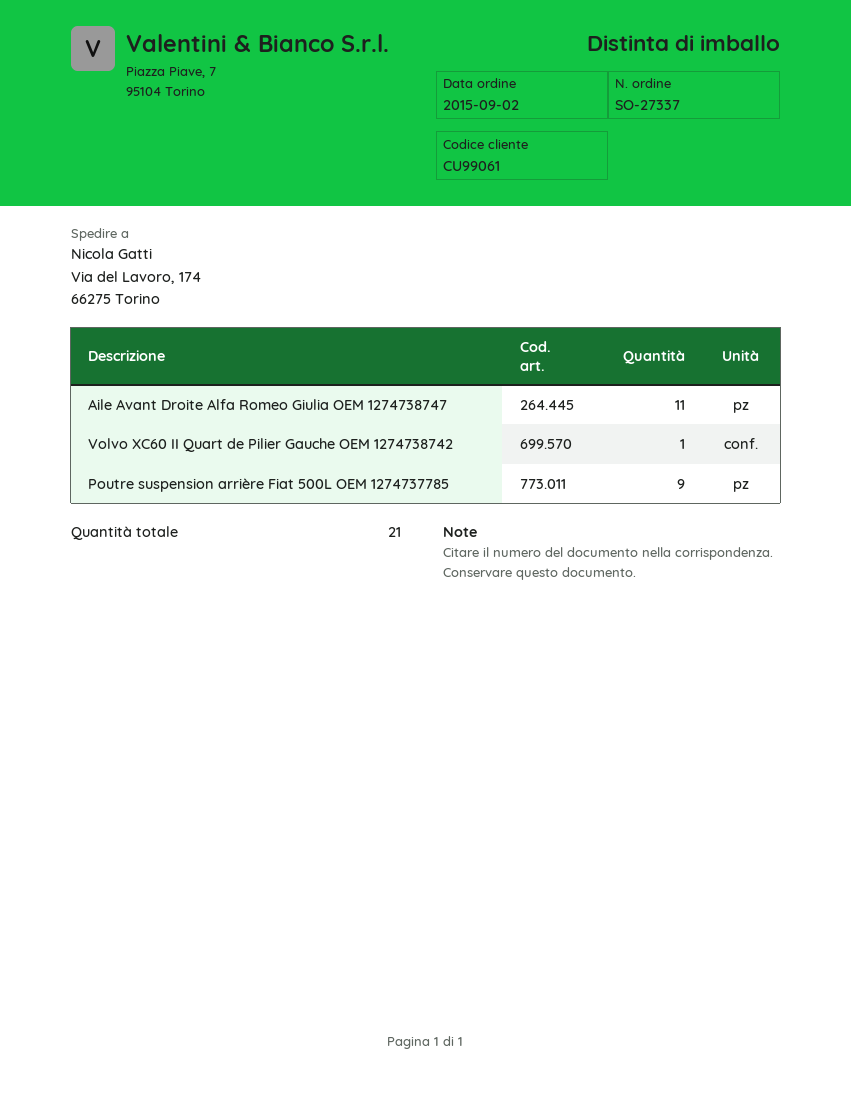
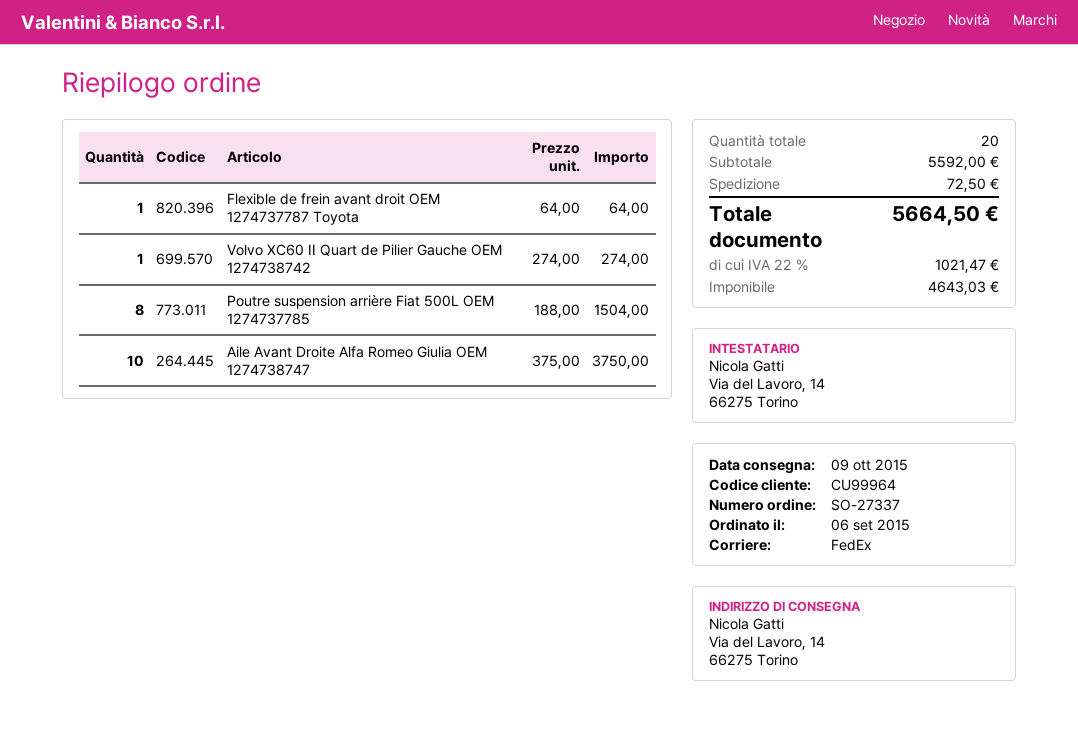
order date: 2015-09-02 -> 2015-09-06
customer number: CU99061 -> CU99964
ship to: Via del Lavoro, 174, 66275 Torino -> Via del Lavoro, 14, 66275 Torino
Aile Avant Droite Alfa Romeo Giulia OEM 1274738747: 11 -> 10
Poutre suspension arrière Fiat 500L OEM 1274737785: 9 -> 8
Flexible de frein avant droit OEM 1274737787 Toyota: none -> 1
total quantity: 21 -> 20

